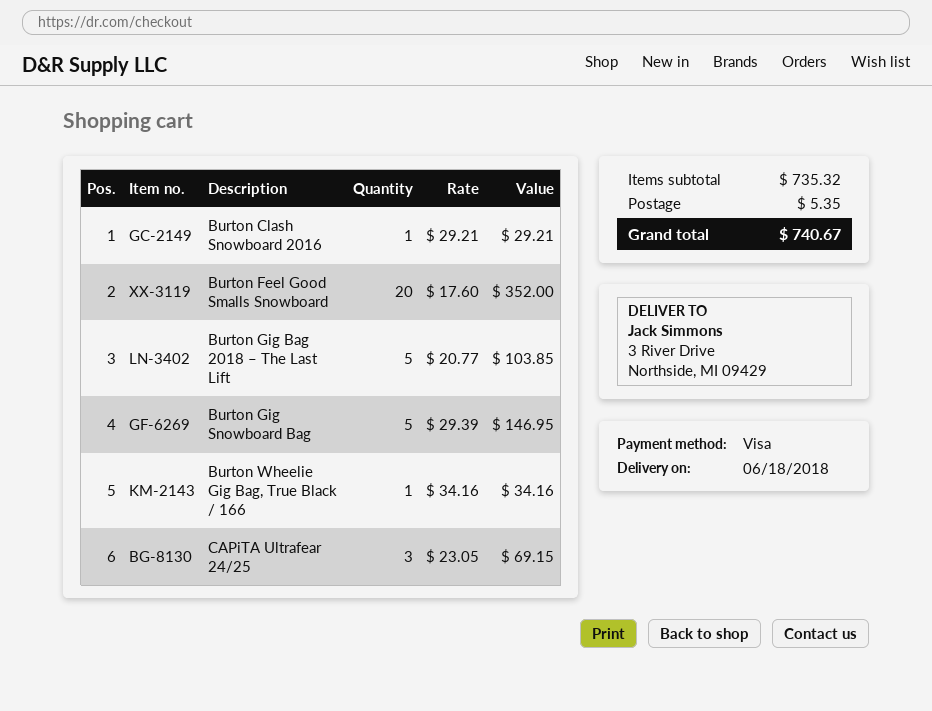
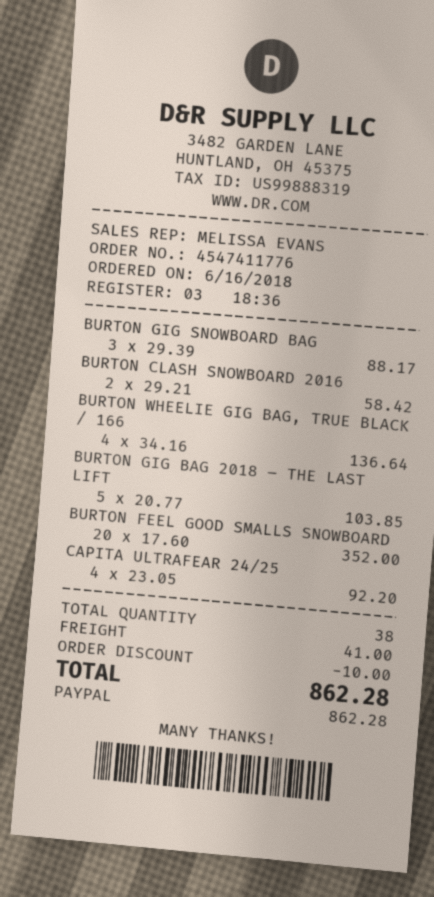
payment method: Visa -> PayPal
Burton Clash Snowboard 2016: 1 x 29.21 = 29.21 -> 2 x 29.21 = 58.42
Burton Gig Snowboard Bag: 5 x 29.39 = 146.95 -> 3 x 29.39 = 88.17
Burton Wheelie Gig Bag, True Black / 166: 1 x 34.16 = 34.16 -> 4 x 34.16 = 136.64
CAPiTA Ultrafear 24/25: 3 x 23.05 = 69.15 -> 4 x 23.05 = 92.20
discount: none -> 10.00
shipping: 5.35 -> 41.00
total: 740.67 -> 862.28

